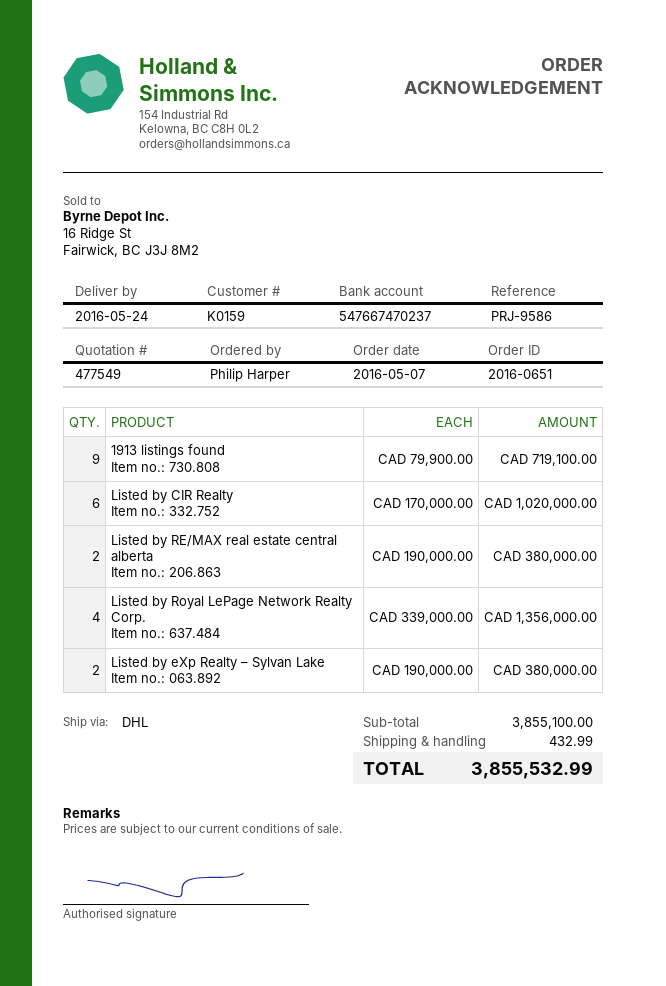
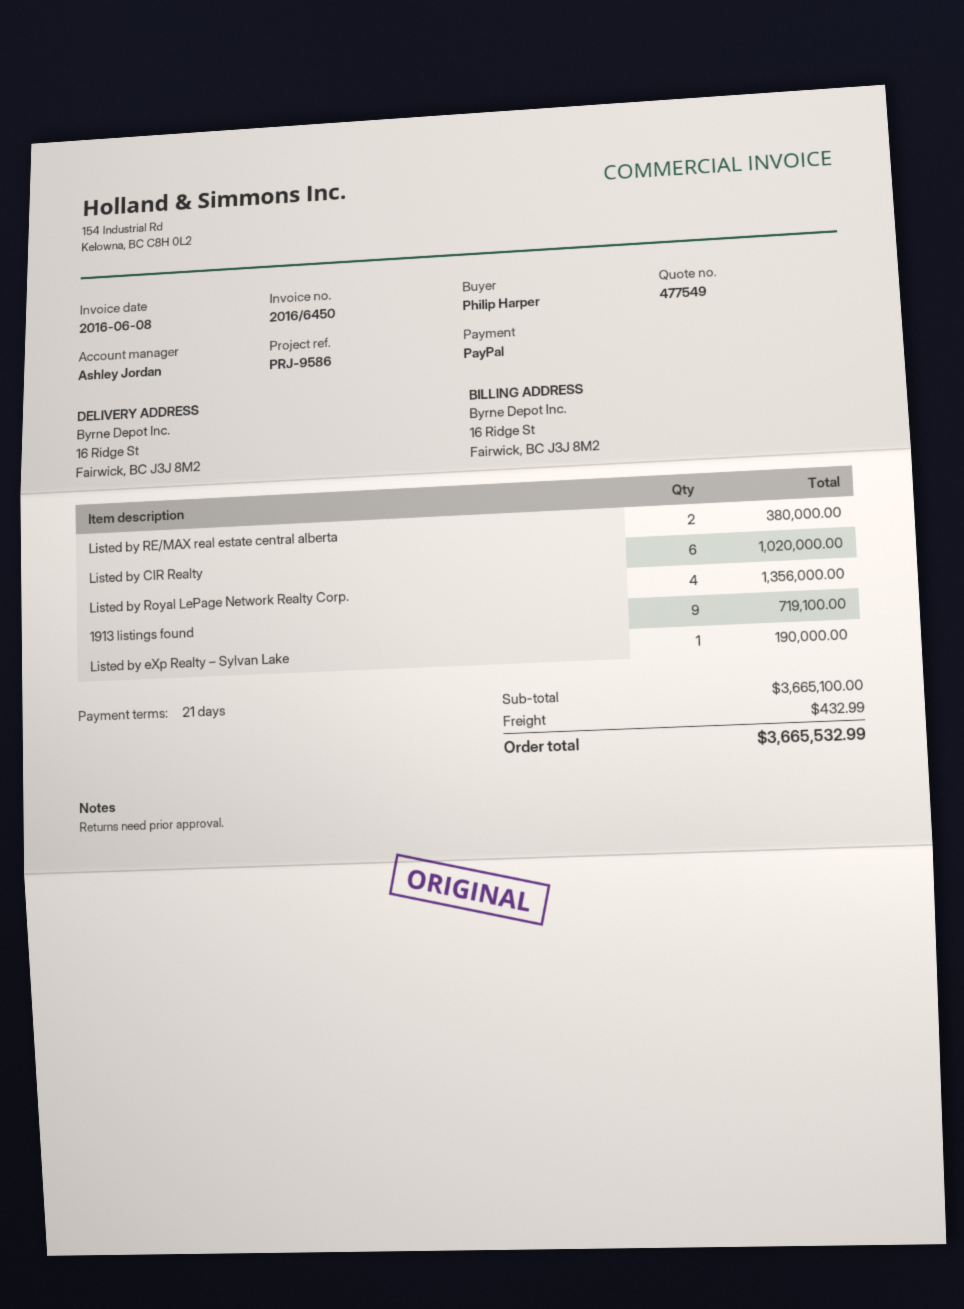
Listed by eXp Realty – Sylvan Lake: 2 for 380000.00 -> 1 for 190000.00
subtotal: 3855100.00 -> 3665100.00
total: 3855532.99 -> 3665532.99

